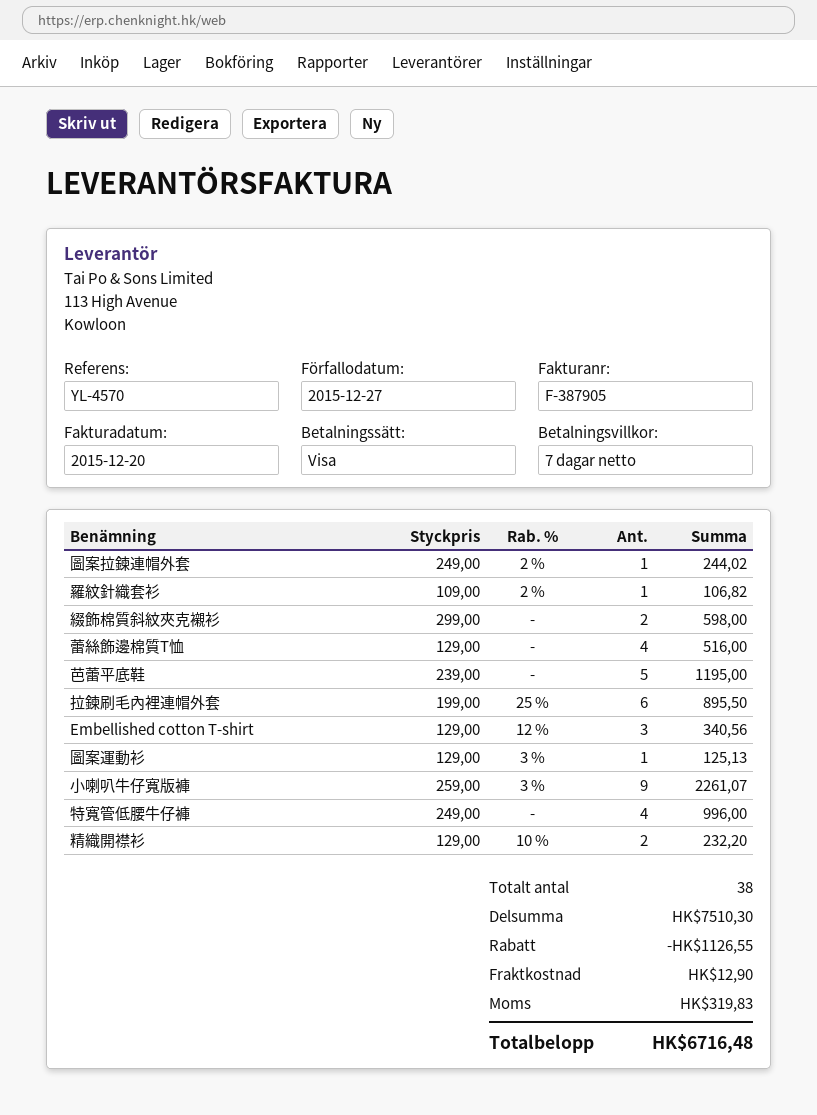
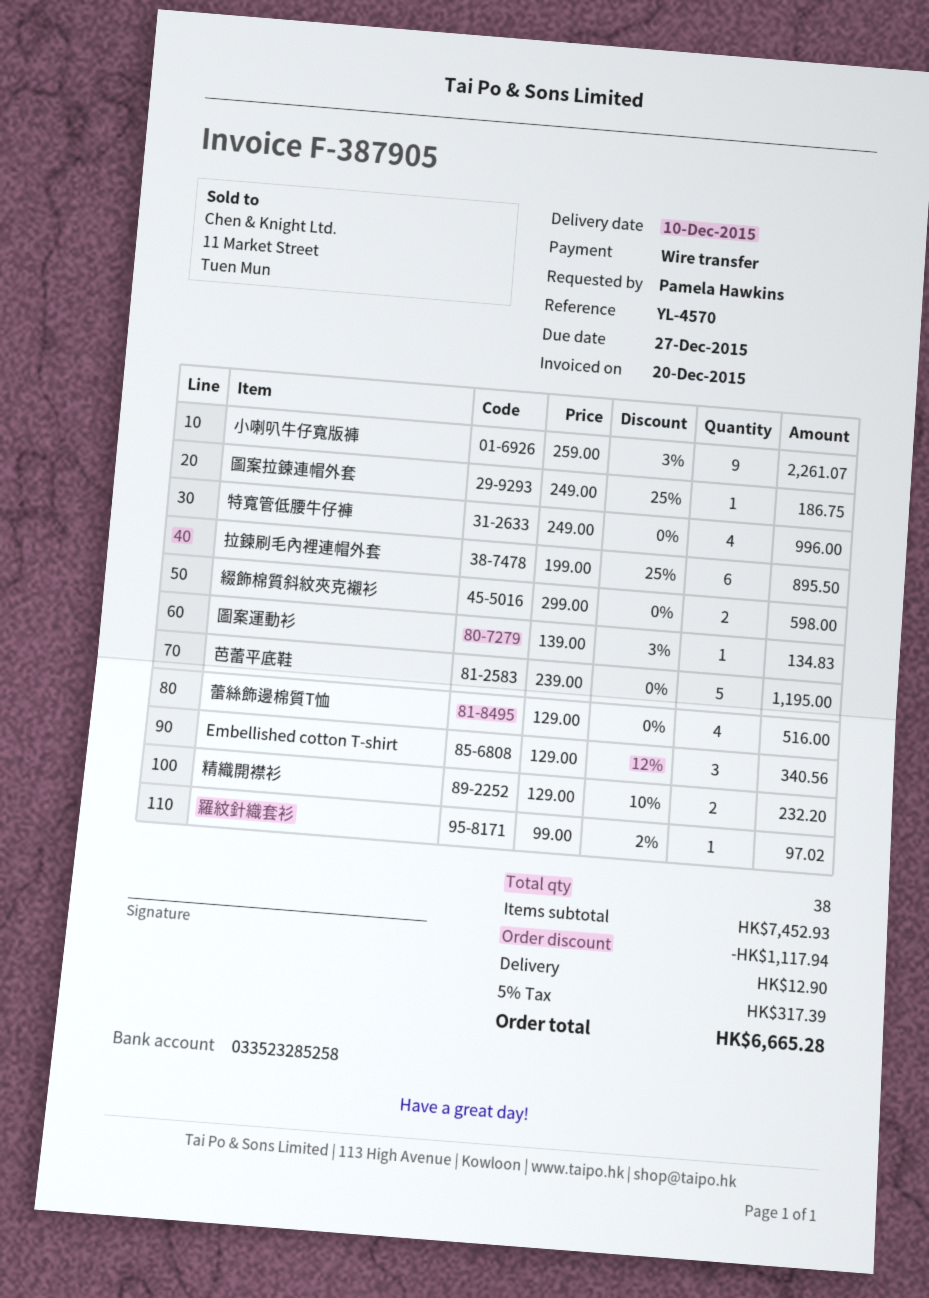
payment method: Visa -> bank transfer
圖案拉鍊連帽外套: 1 x 249.00 - 2% = 244.02 -> 1 x 249.00 - 25% = 186.75
羅紋針織套衫: 1 x 109.00 - 2% = 106.82 -> 1 x 99.00 - 2% = 97.02
圖案運動衫: 1 x 129.00 - 3% = 125.13 -> 1 x 139.00 - 3% = 134.83
subtotal: 7510.30 -> 7452.93
discount: 1126.55 -> 1117.94
tax: 319.83 -> 317.39
total: 6716.48 -> 6665.28

